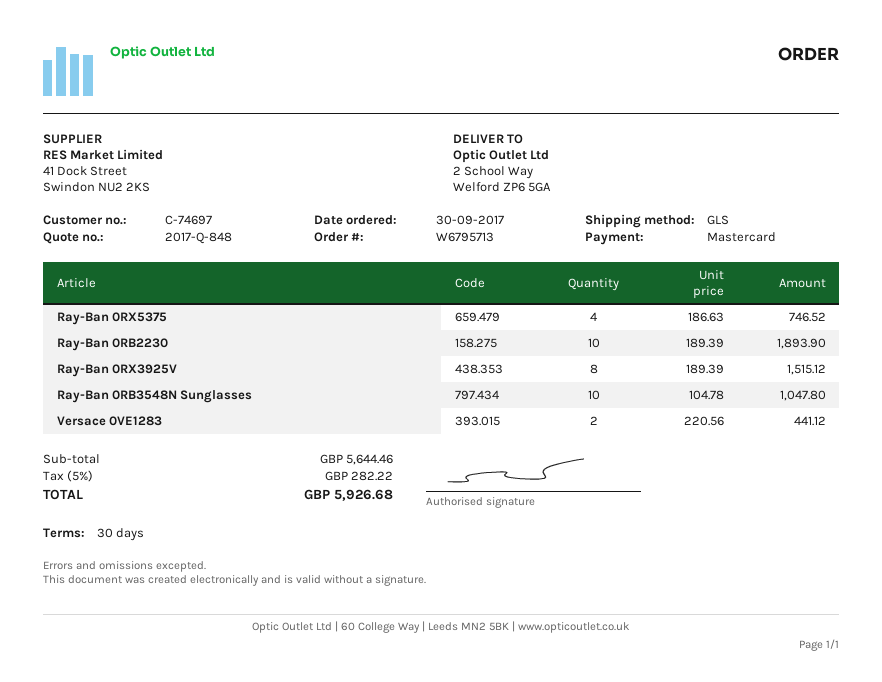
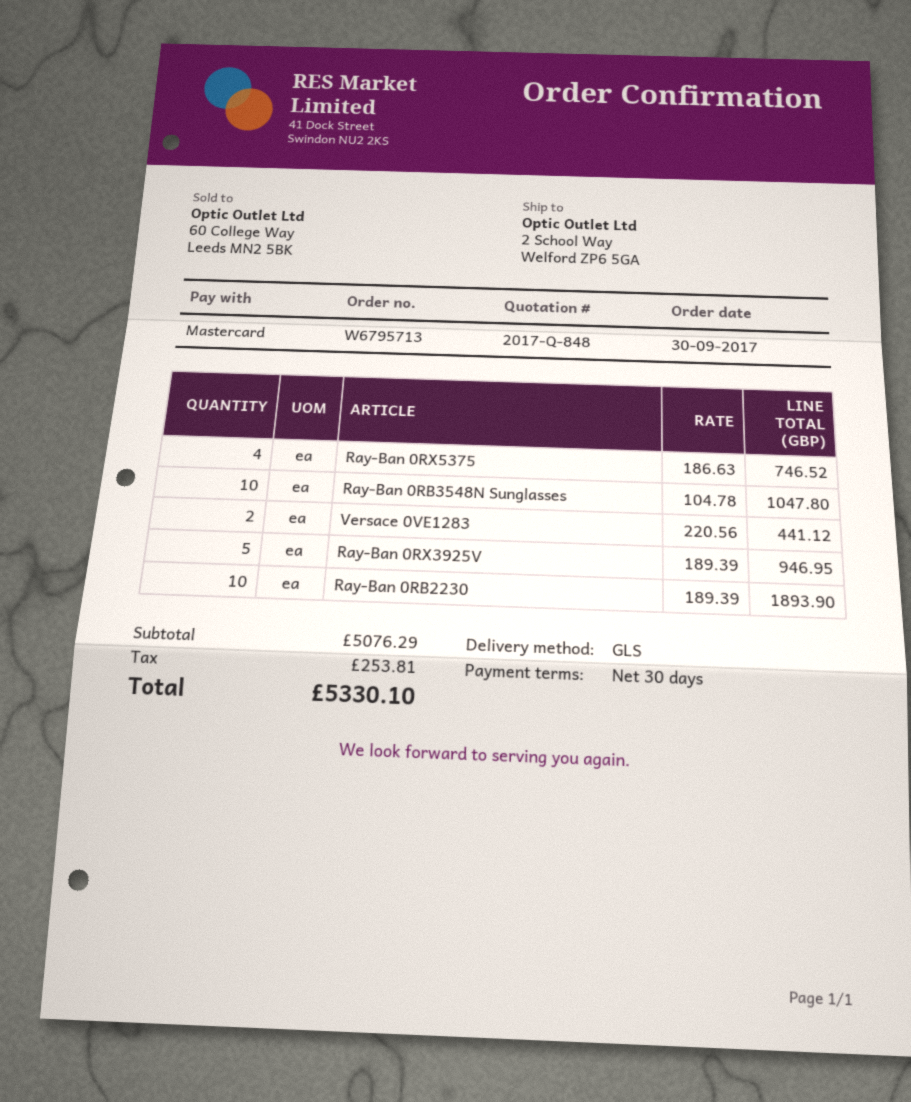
Ray-Ban 0RX3925V: 8 x 189.39 = 1515.12 -> 5 x 189.39 = 946.95
subtotal: 5644.46 -> 5076.29
tax: 282.22 -> 253.81
total: 5926.68 -> 5330.10

